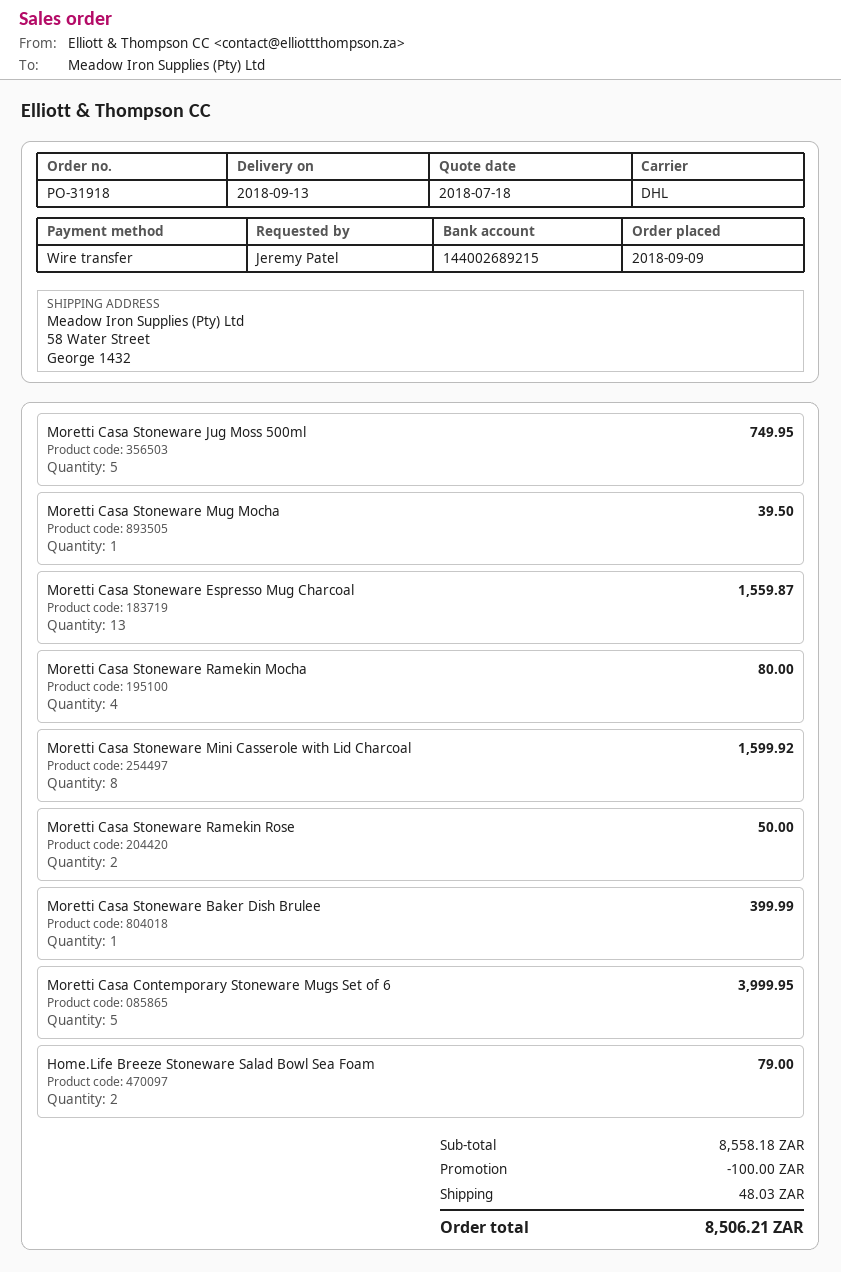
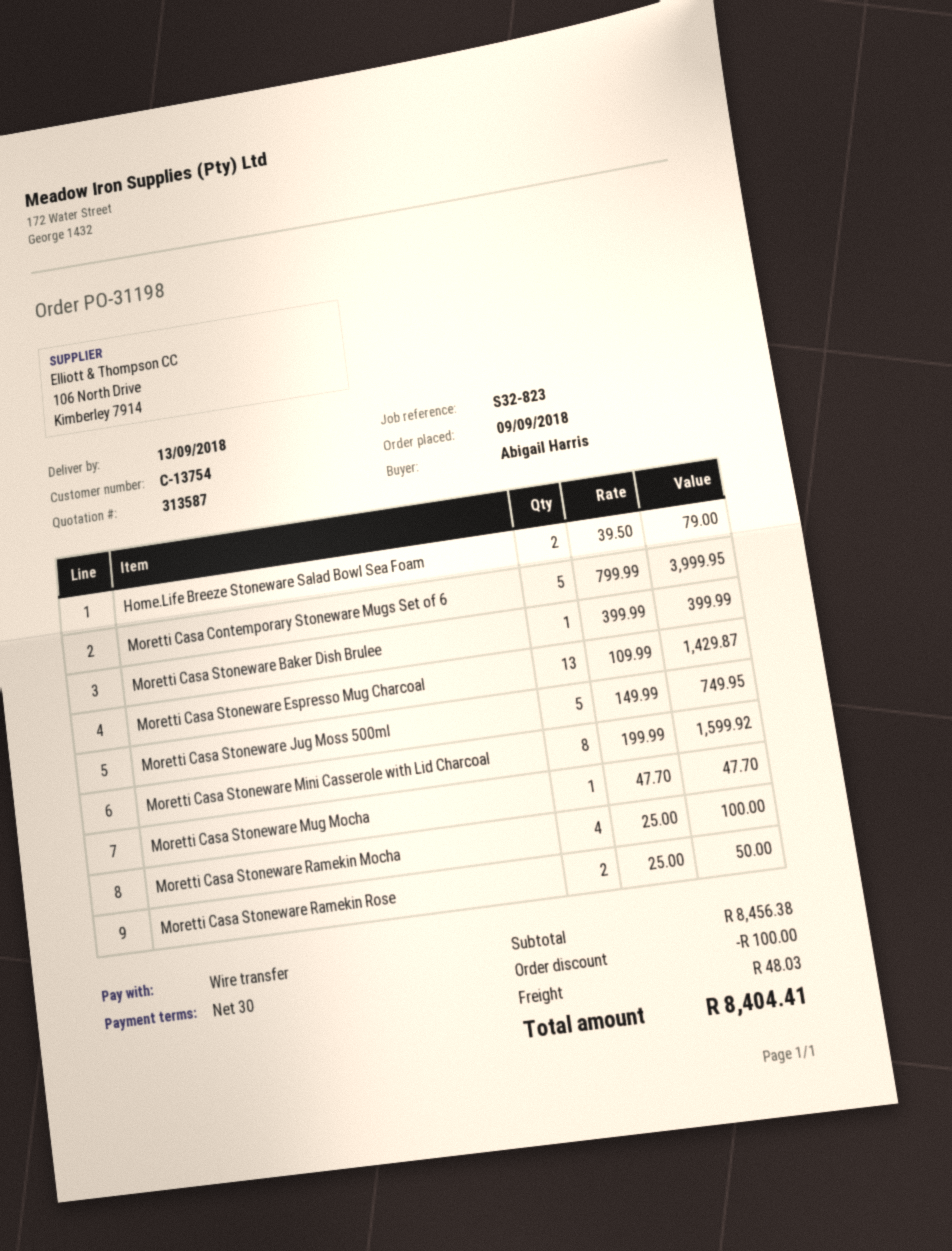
order number: PO-31918 -> PO-31198
ordered by: Jeremy Patel -> Abigail Harris
Moretti Casa Stoneware Mug Mocha: 1 for 39.50 -> 1 for 47.70
Moretti Casa Stoneware Espresso Mug Charcoal: 13 for 1559.87 -> 13 for 1429.87
Moretti Casa Stoneware Ramekin Mocha: 4 for 80.00 -> 4 for 100.00
subtotal: 8558.18 -> 8456.38
total: 8506.21 -> 8404.41

